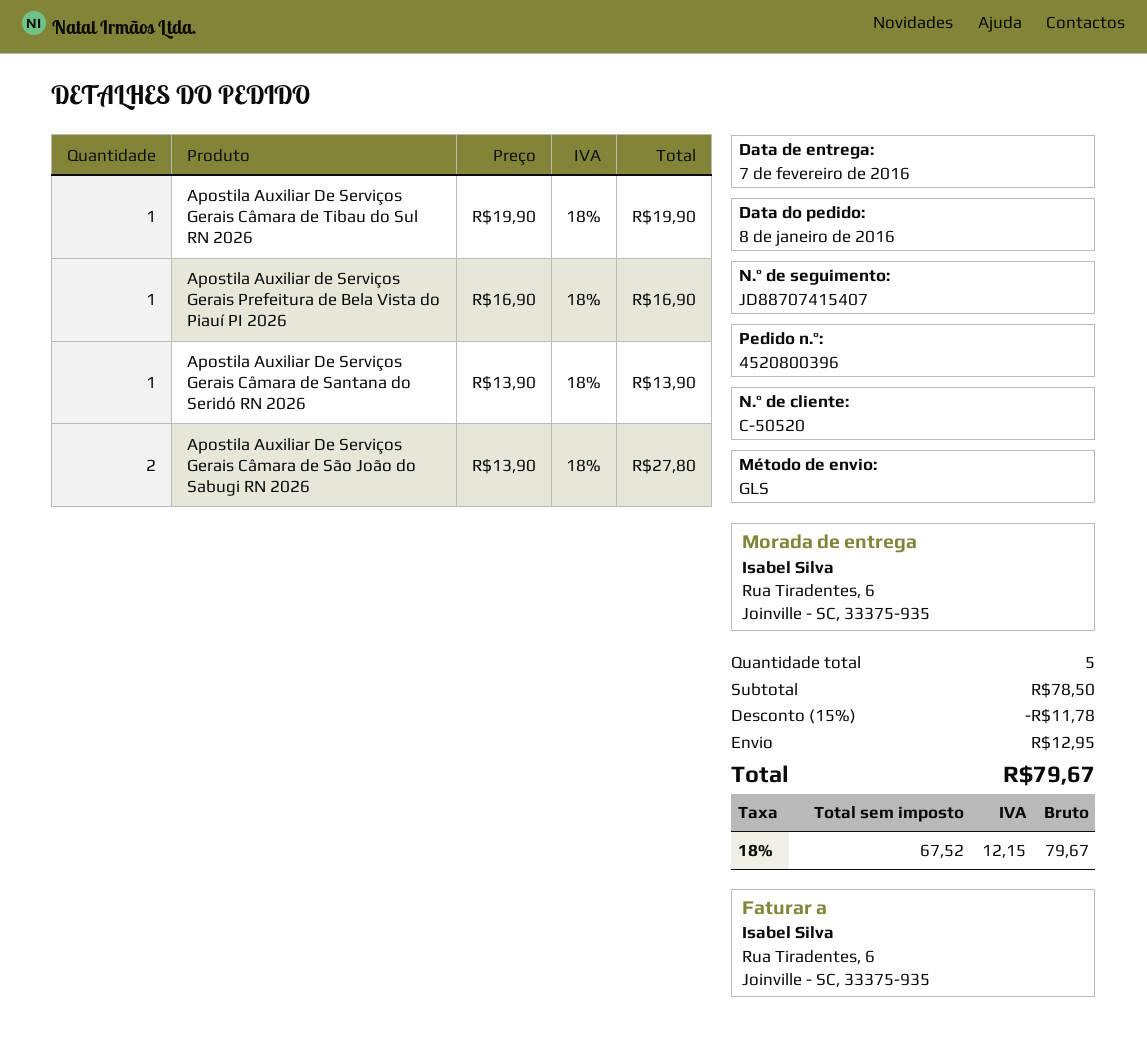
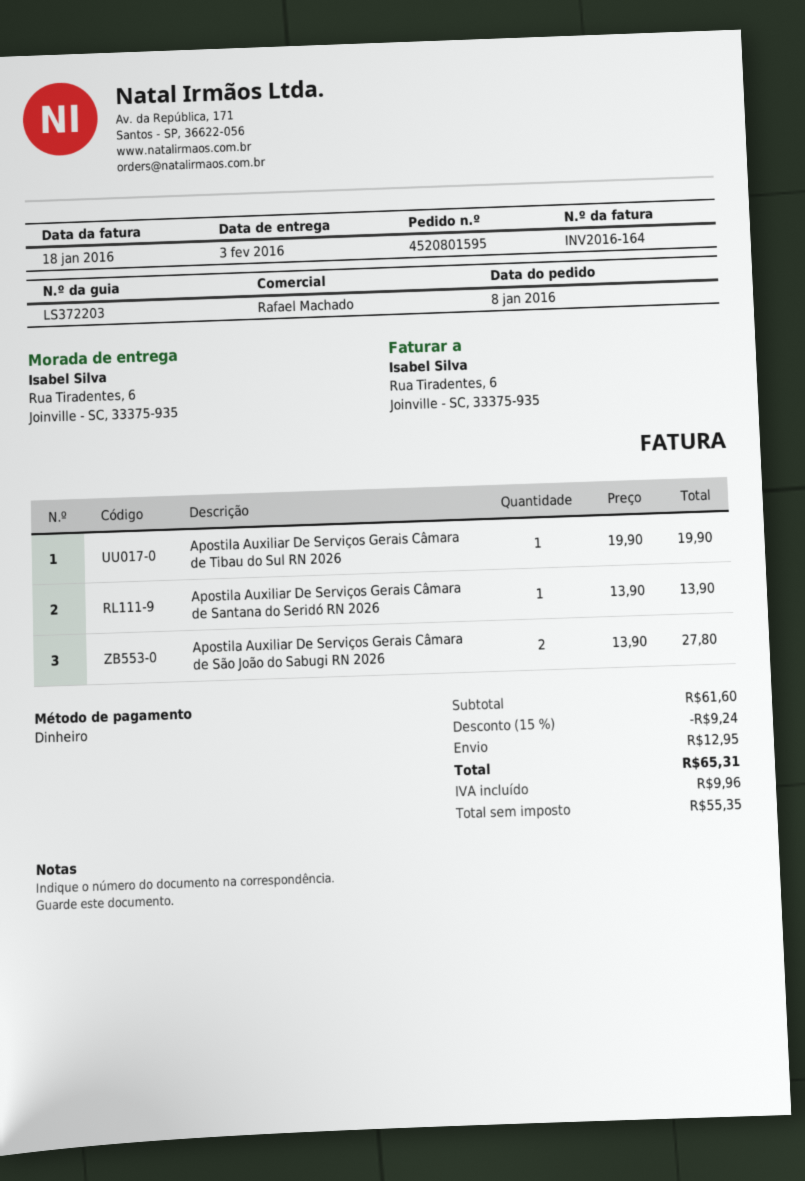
order number: 4520800396 -> 4520801595
delivery date: 2016-02-07 -> 2016-02-03
Apostila Auxiliar de Serviços Gerais Prefeitura de Bela Vista do Piauí PI 2026: 1 x 16.90 = 16.90 -> none
subtotal: 78.50 -> 61.60
discount: 15% = 11.78 -> 15% = 9.24
net: 67.52 -> 55.35
tax: 12.15 -> 9.96
total: 79.67 -> 65.31

